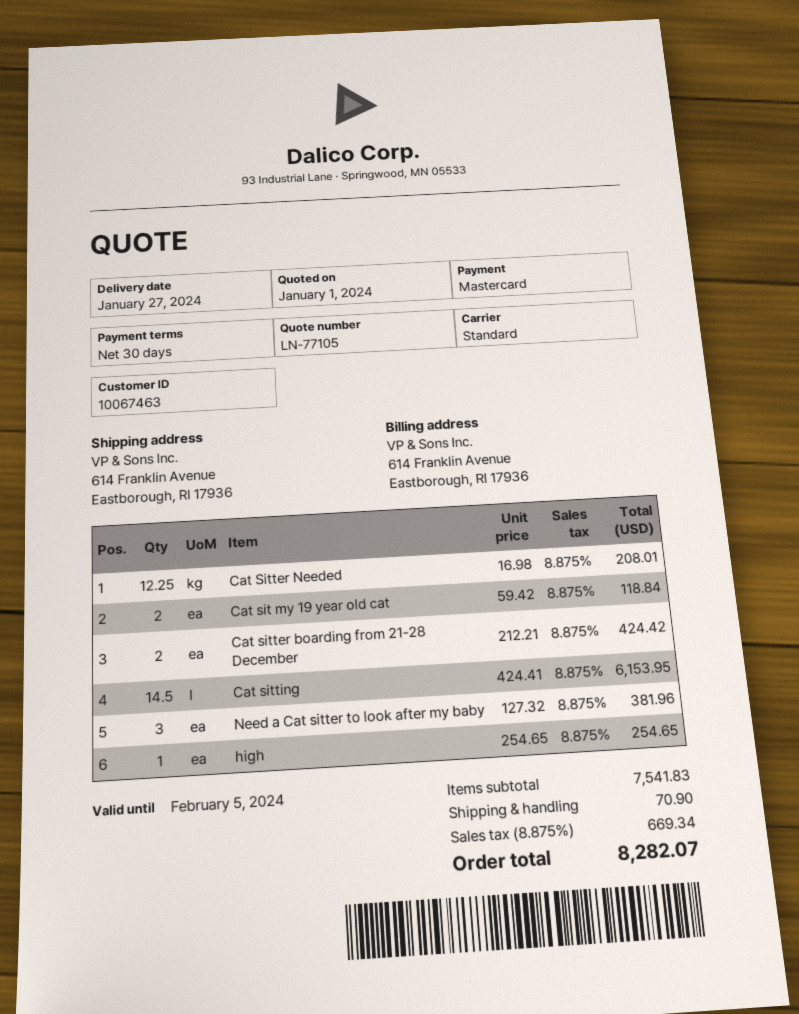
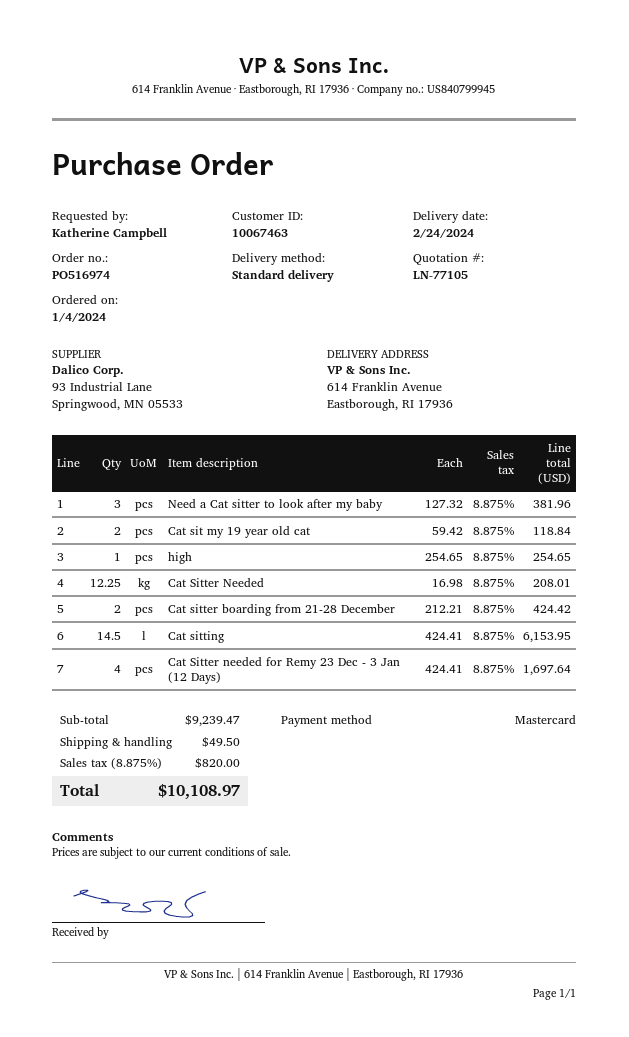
delivery date: 2024-01-27 -> 2024-02-24
Cat Sitter needed for Remy 23 Dec - 3 Jan (12 Days): none -> 4 x 424.41 = 1697.64
subtotal: 7541.83 -> 9239.47
shipping: 70.90 -> 49.50
tax: 8.875% = 669.34 -> 8.875% = 820.00
total: 8282.07 -> 10108.97

